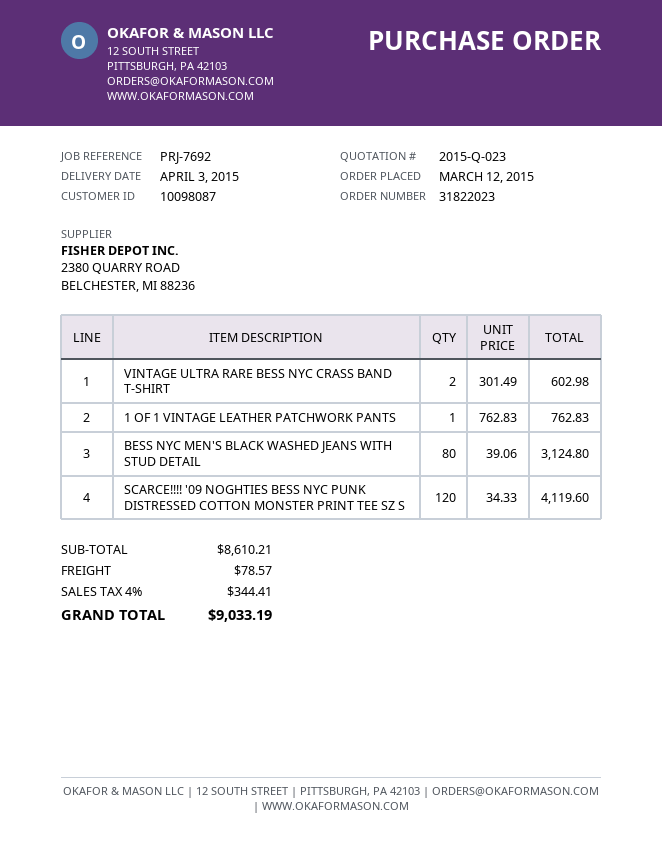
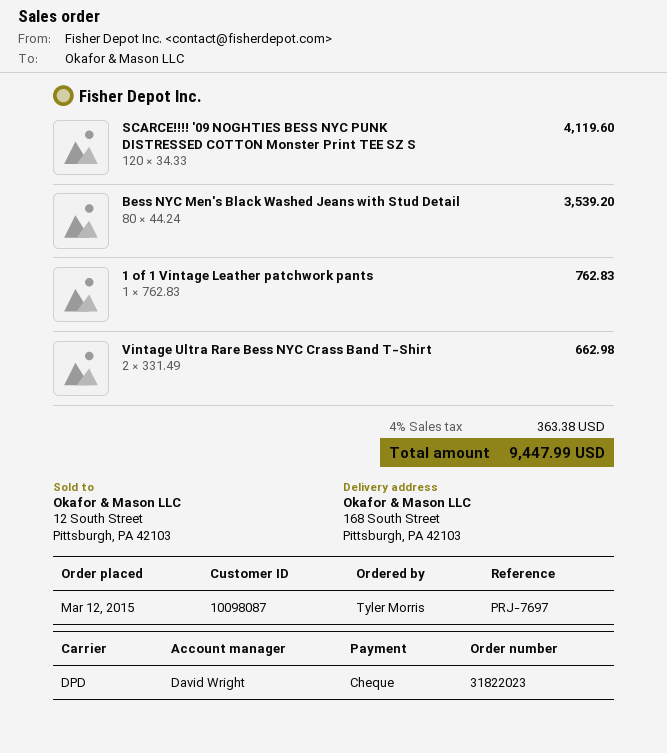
reference: PRJ-7692 -> PRJ-7697
VINTAGE ULTRA RARE BESS NYC CRASS BAND T-SHIRT: 2 x 301.49 = 602.98 -> 2 x 331.49 = 662.98
BESS NYC MEN'S BLACK WASHED JEANS WITH STUD DETAIL: 80 x 39.06 = 3124.80 -> 80 x 44.24 = 3539.20
shipping: 78.57 -> none
tax: 4% = 344.41 -> 4% = 363.38
total: 9033.19 -> 9447.99

